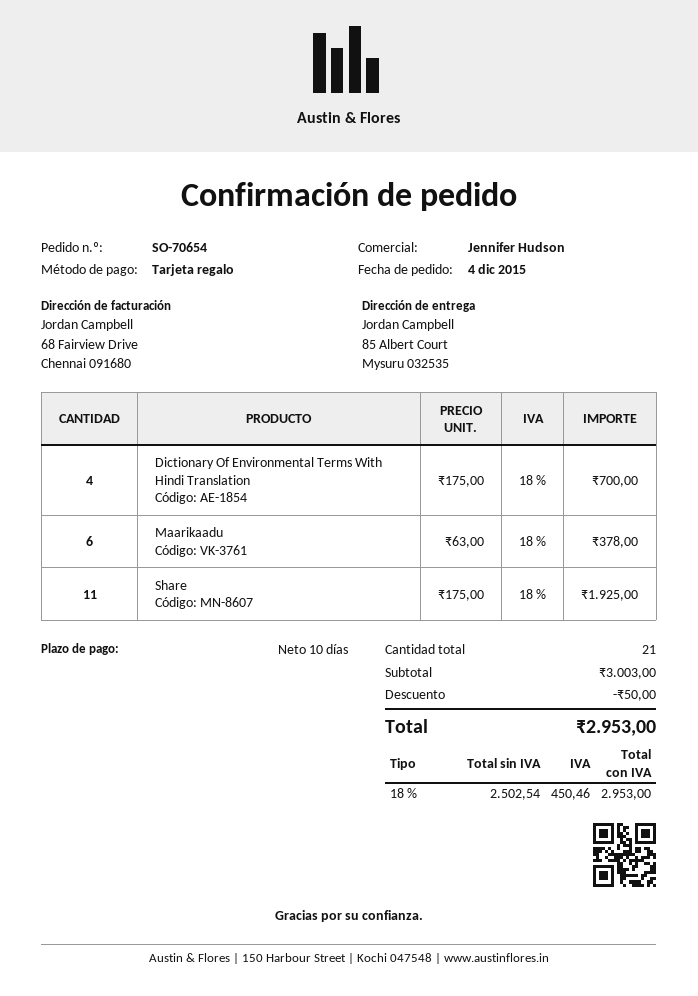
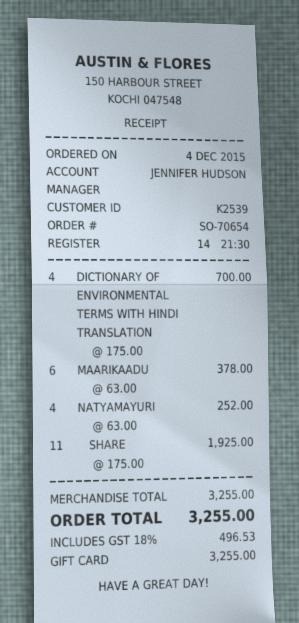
NATYAMAYURI: none -> 4 x 63.00 = 252.00
subtotal: 3003.00 -> 3255.00
discount: 50.00 -> none
tax: 18% = 450.46 -> 18% = 496.53
total: 2953.00 -> 3255.00

